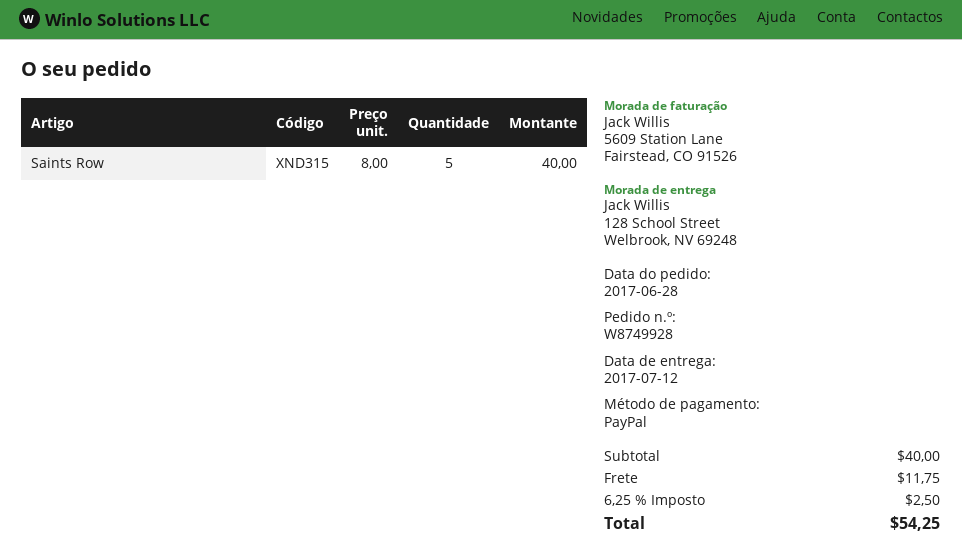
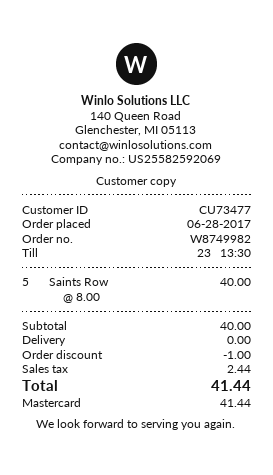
order number: W8749928 -> W8749982
payment method: PayPal -> Mastercard
discount: none -> 1.00
shipping: 11.75 -> 0.00
tax: 2.50 -> 2.44
total: 54.25 -> 41.44

